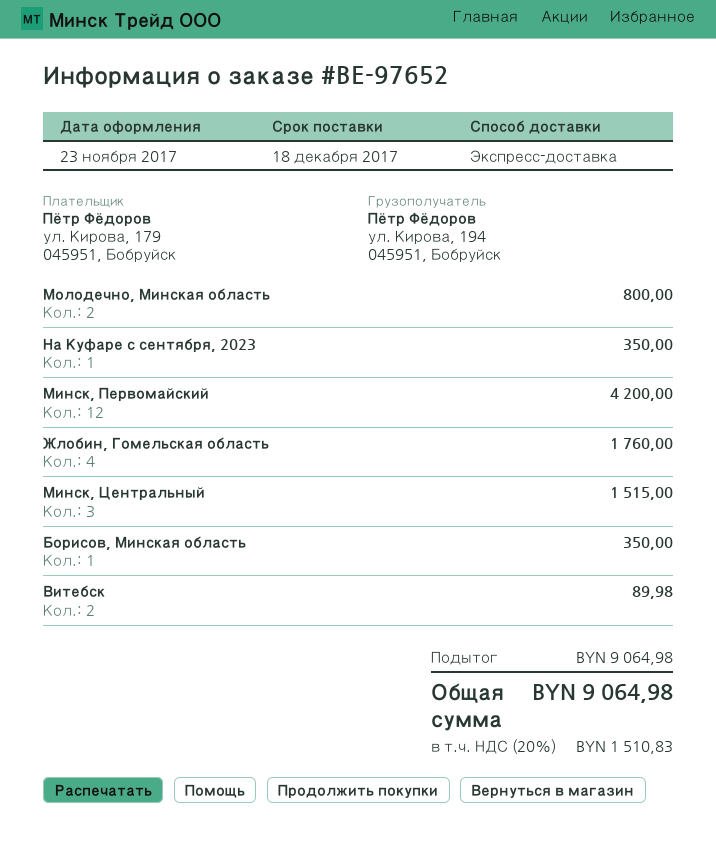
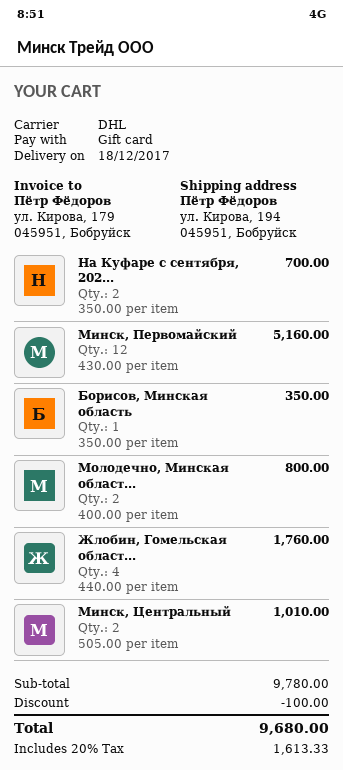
shipping method: express -> DHL
На Куфаре с сентября, 2023: 1 for 350.00 -> 2 for 700.00
Минск, Первомайский: 12 for 4200.00 -> 12 for 5160.00
Минск, Центральный: 3 for 1515.00 -> 2 for 1010.00
Витебск: 2 for 89.98 -> none
subtotal: 9064.98 -> 9780.00
discount: none -> 100.00
tax: 20% = 1510.83 -> 20% = 1613.33
total: 9064.98 -> 9680.00

